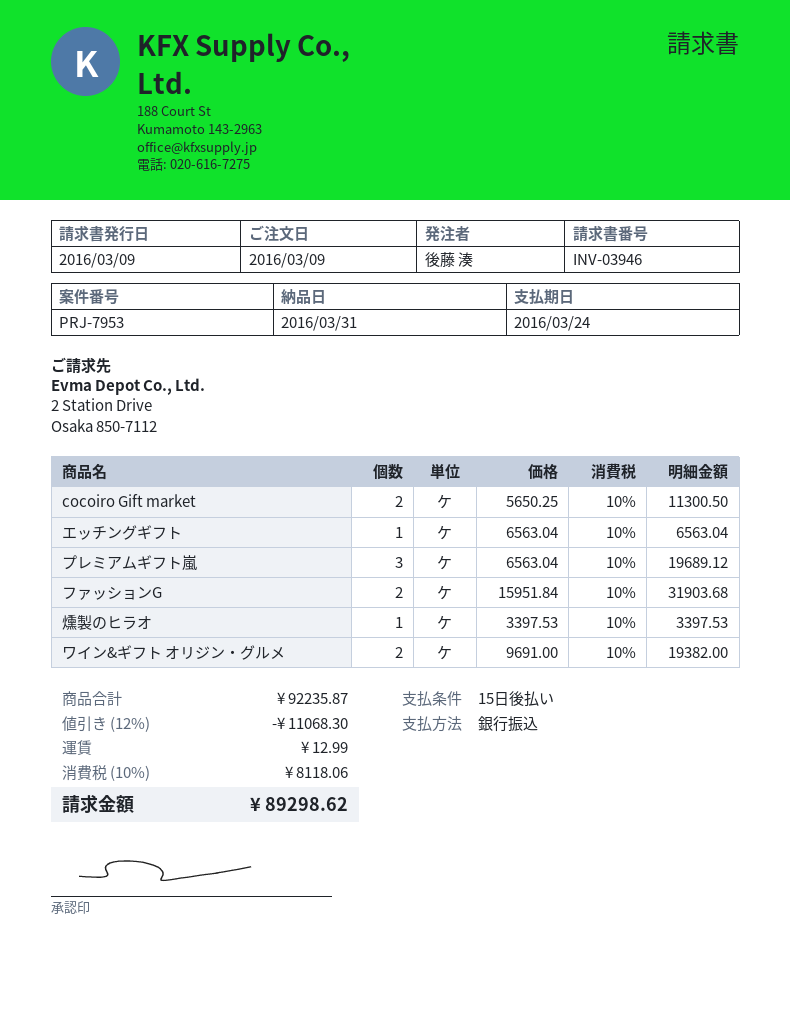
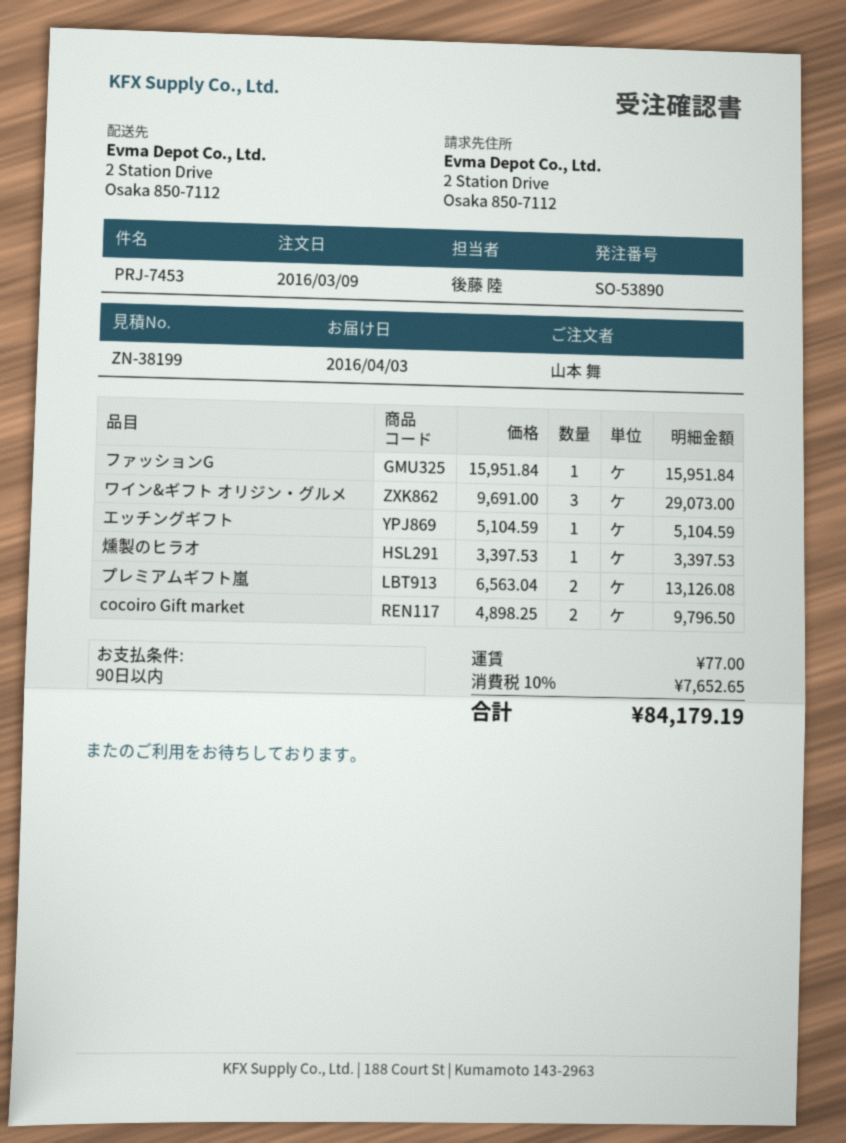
delivery date: 2016-03-31 -> 2016-04-03
payment terms: 15 days -> 90 days
reference: PRJ-7953 -> PRJ-7453
ordered by: 後藤 湊 -> 山本 舞
cocoiro Gift market: 2 x 5650.25 = 11300.50 -> 2 x 4898.25 = 9796.50
エッチングギフト: 1 x 6563.04 = 6563.04 -> 1 x 5104.59 = 5104.59
プレミアムギフト嵐: 3 x 6563.04 = 19689.12 -> 2 x 6563.04 = 13126.08
ファッションG: 2 x 15951.84 = 31903.68 -> 1 x 15951.84 = 15951.84
ワイン&ギフト オリジン・グルメ: 2 x 9691.00 = 19382.00 -> 3 x 9691.00 = 29073.00
discount: 12% = 11068.30 -> none
shipping: 12.99 -> 77.00
tax: 10% = 8118.06 -> 10% = 7652.65
total: 89298.62 -> 84179.19

